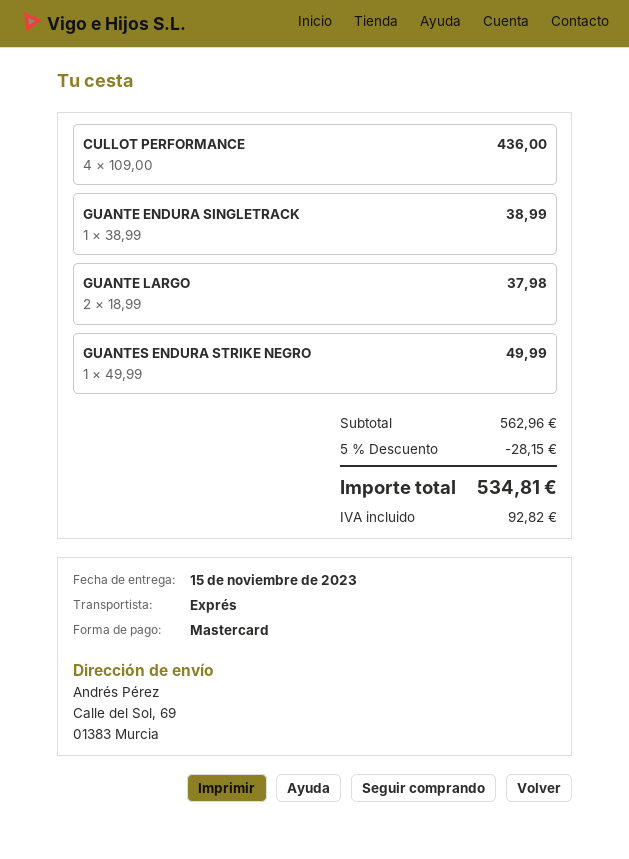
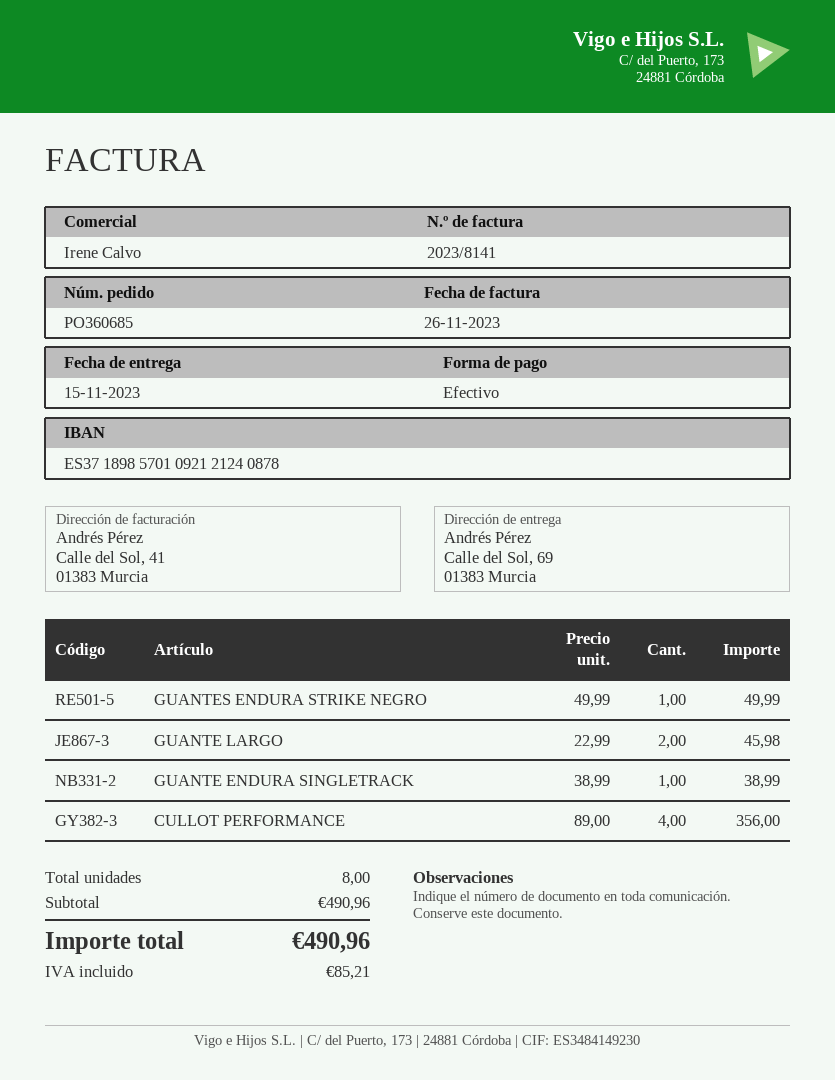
payment method: Mastercard -> cash
CULLOT PERFORMANCE: 4 x 109.00 = 436.00 -> 4 x 89.00 = 356.00
GUANTE LARGO: 2 x 18.99 = 37.98 -> 2 x 22.99 = 45.98
subtotal: 562.96 -> 490.96
discount: 5% = 28.15 -> none
tax: 92.82 -> 85.21
total: 534.81 -> 490.96

